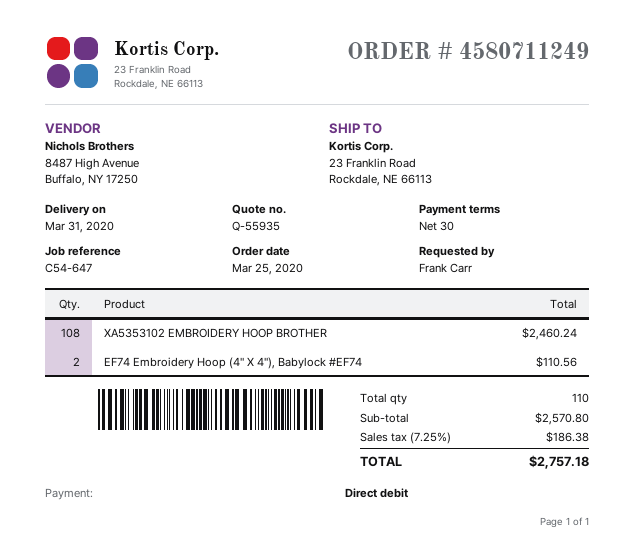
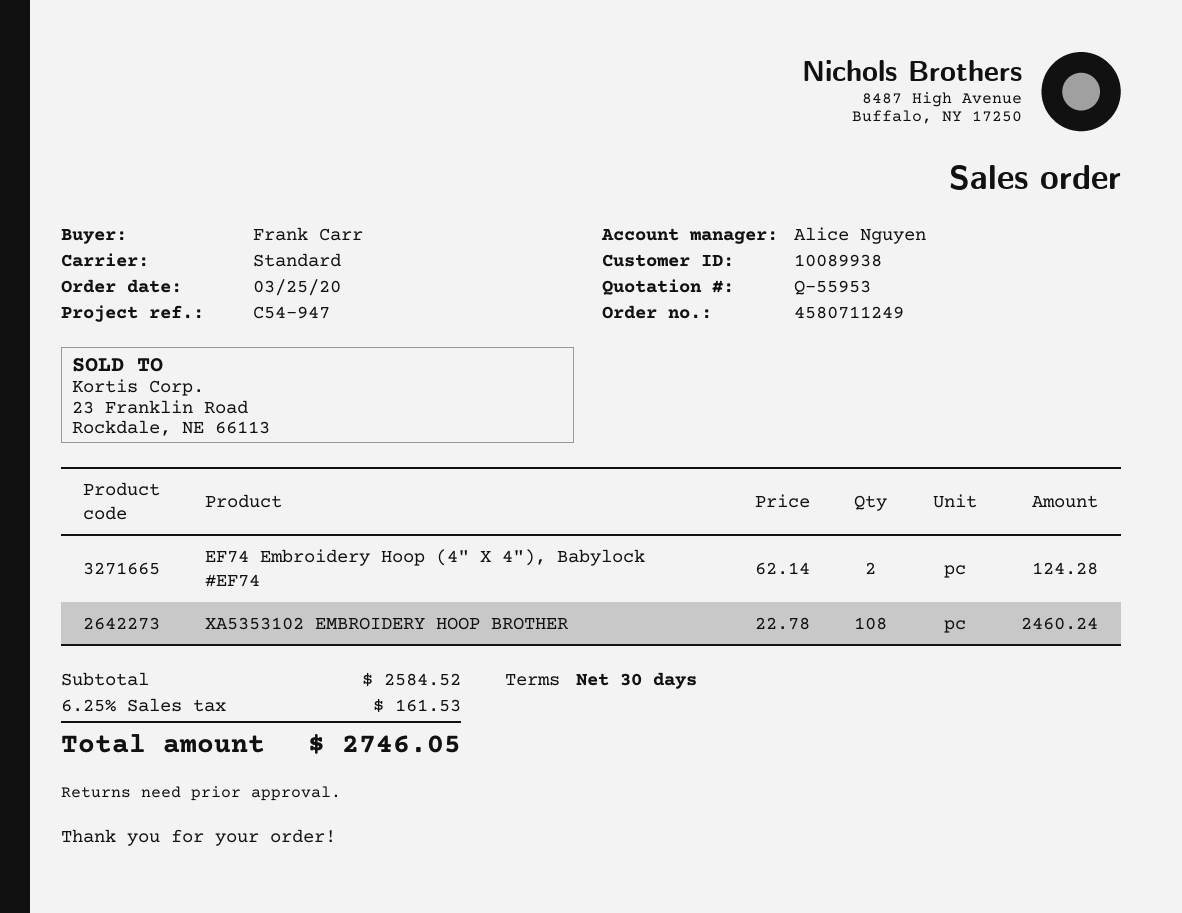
quote number: Q-55935 -> Q-55953
reference: C54-647 -> C54-947
EF74 Embroidery Hoop (4" X 4"), Babylock #EF74: 2 for 110.56 -> 2 for 124.28
subtotal: 2570.80 -> 2584.52
tax: 7.25% = 186.38 -> 6.25% = 161.53
total: 2757.18 -> 2746.05

